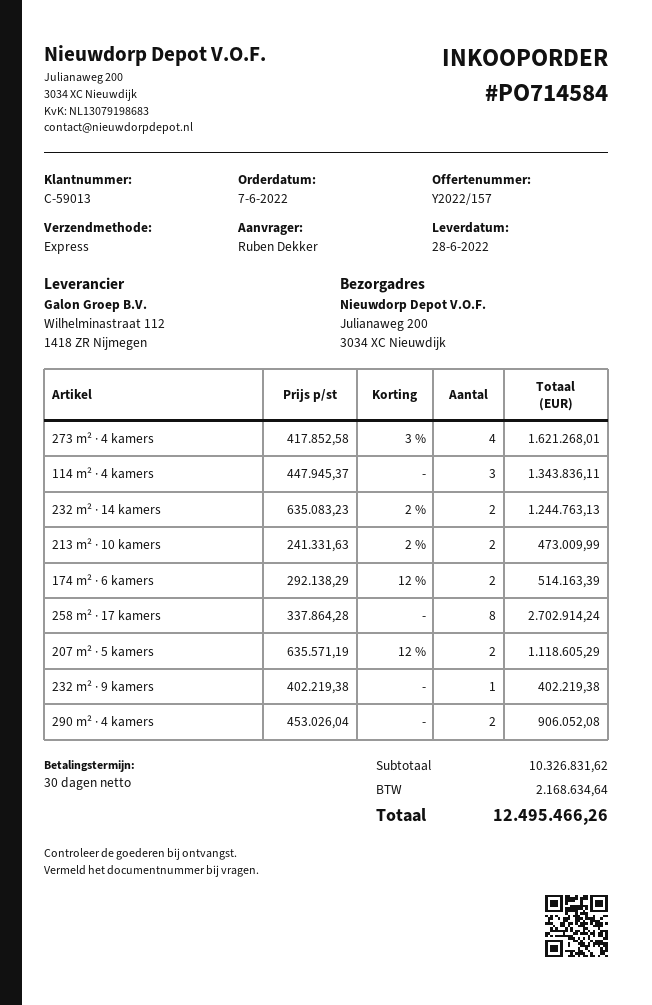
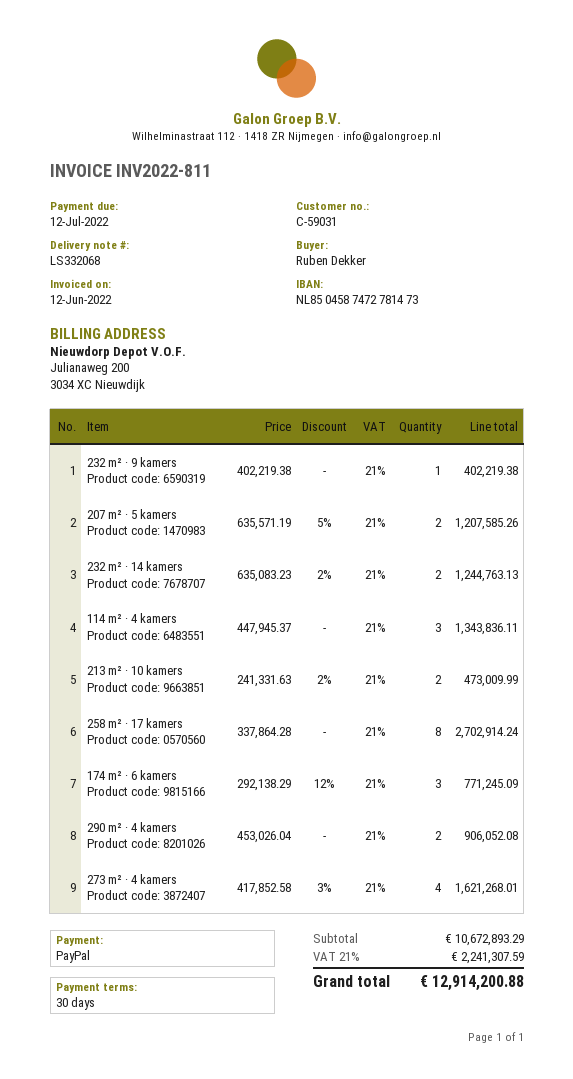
customer number: C-59013 -> C-59031
174 m² · 6 kamers: 2 x 292138.29 - 12% = 514163.39 -> 3 x 292138.29 - 12% = 771245.09
207 m² · 5 kamers: 2 x 635571.19 - 12% = 1118605.29 -> 2 x 635571.19 - 5% = 1207585.26
subtotal: 10326831.62 -> 10672893.29
tax: 2168634.64 -> 2241307.59
total: 12495466.26 -> 12914200.88

